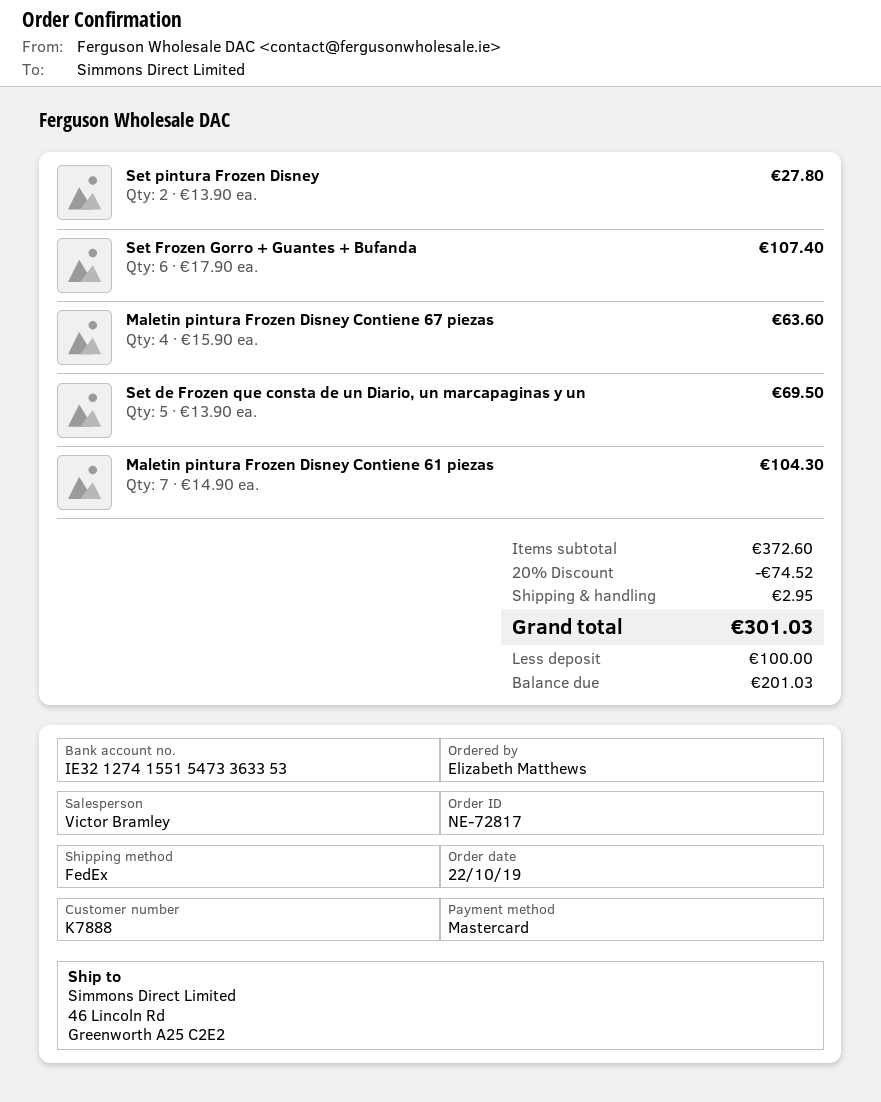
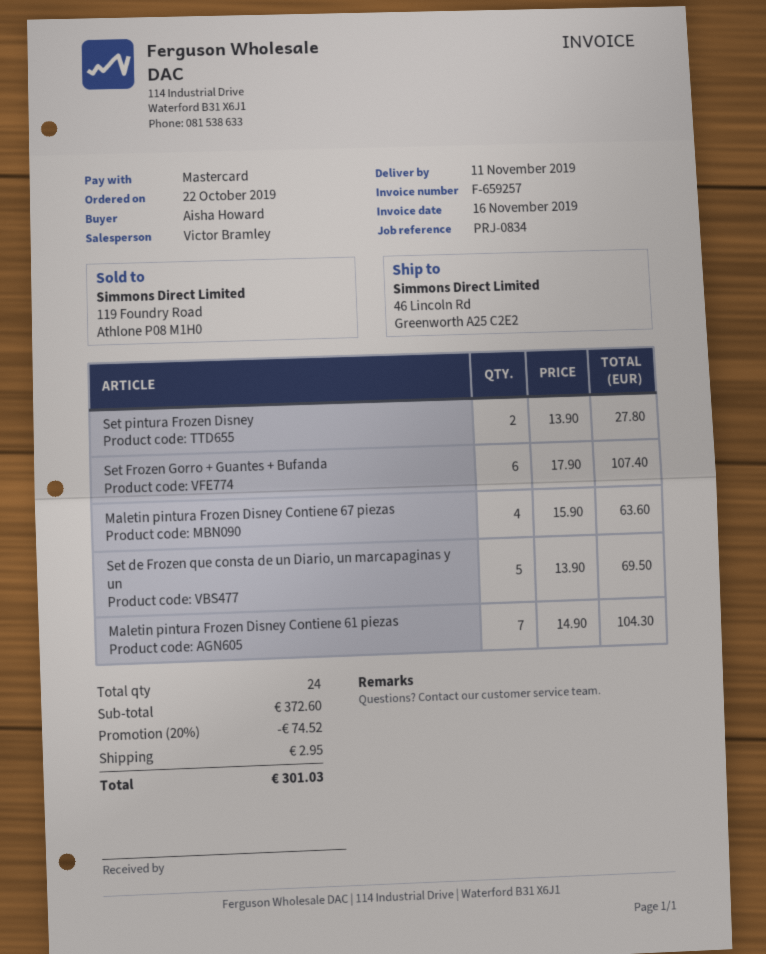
ordered by: Elizabeth Matthews -> Aisha Howard

